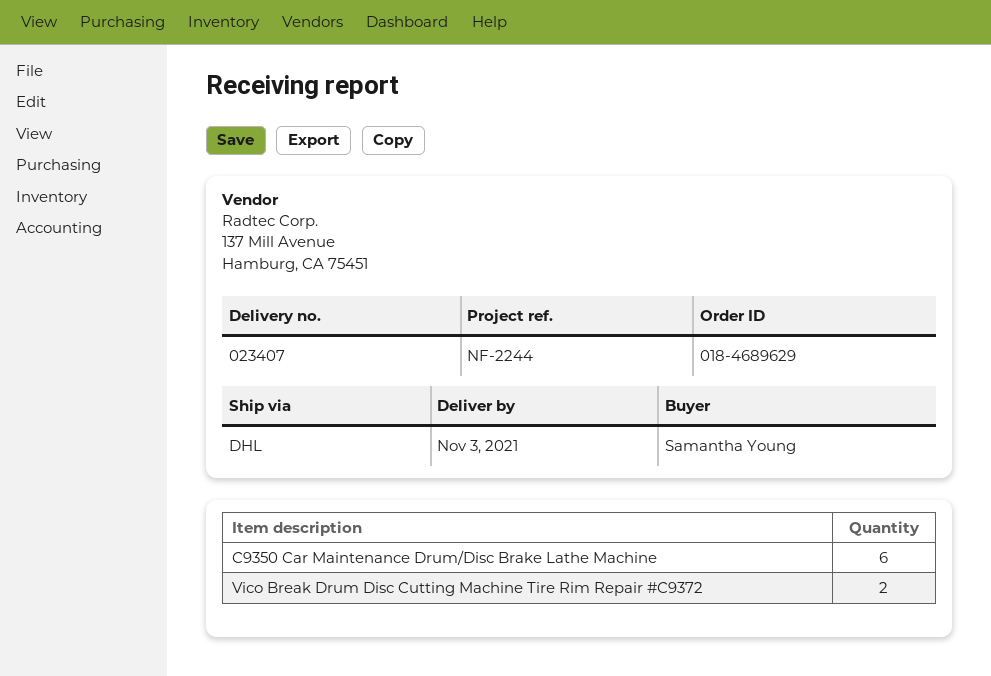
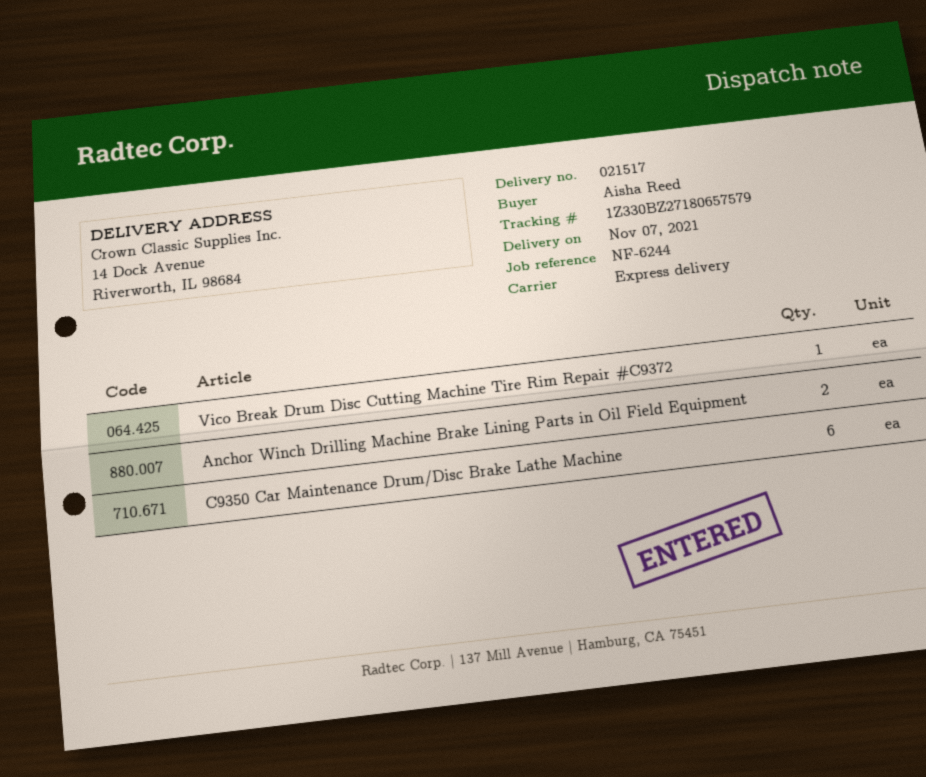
delivery note number: 023407 -> 021517
delivery date: 2021-11-03 -> 2021-11-07
reference: NF-2244 -> NF-6244
ordered by: Samantha Young -> Aisha Reed
shipping method: DHL -> express
Vico Break Drum Disc Cutting Machine Tire Rim Repair #C9372: 2 -> 1
Anchor Winch Drilling Machine Brake Lining Parts in Oil Field Equipment: none -> 2

